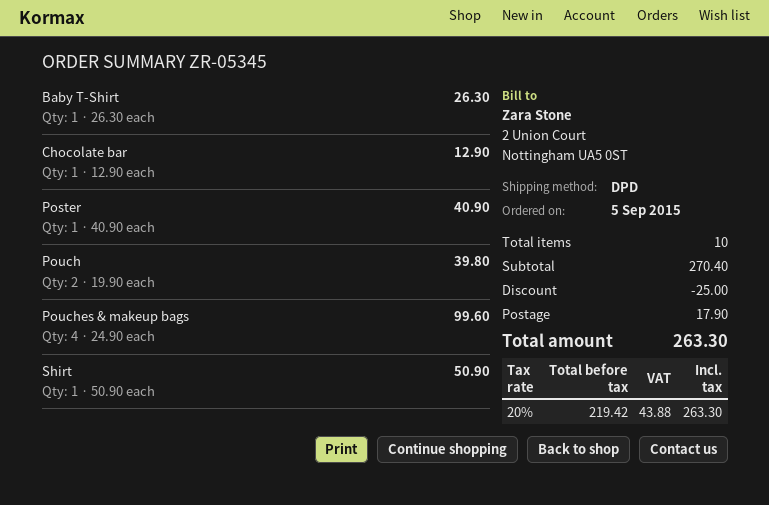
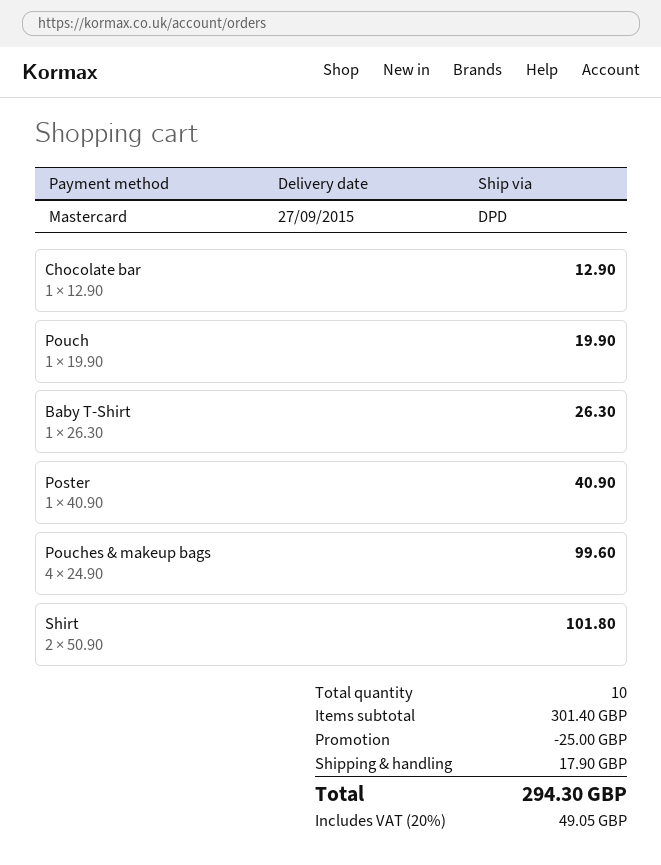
Pouch: 2 x 19.90 = 39.80 -> 1 x 19.90 = 19.90
Shirt: 1 x 50.90 = 50.90 -> 2 x 50.90 = 101.80
subtotal: 270.40 -> 301.40
tax: 20% = 43.88 -> 20% = 49.05
total: 263.30 -> 294.30

